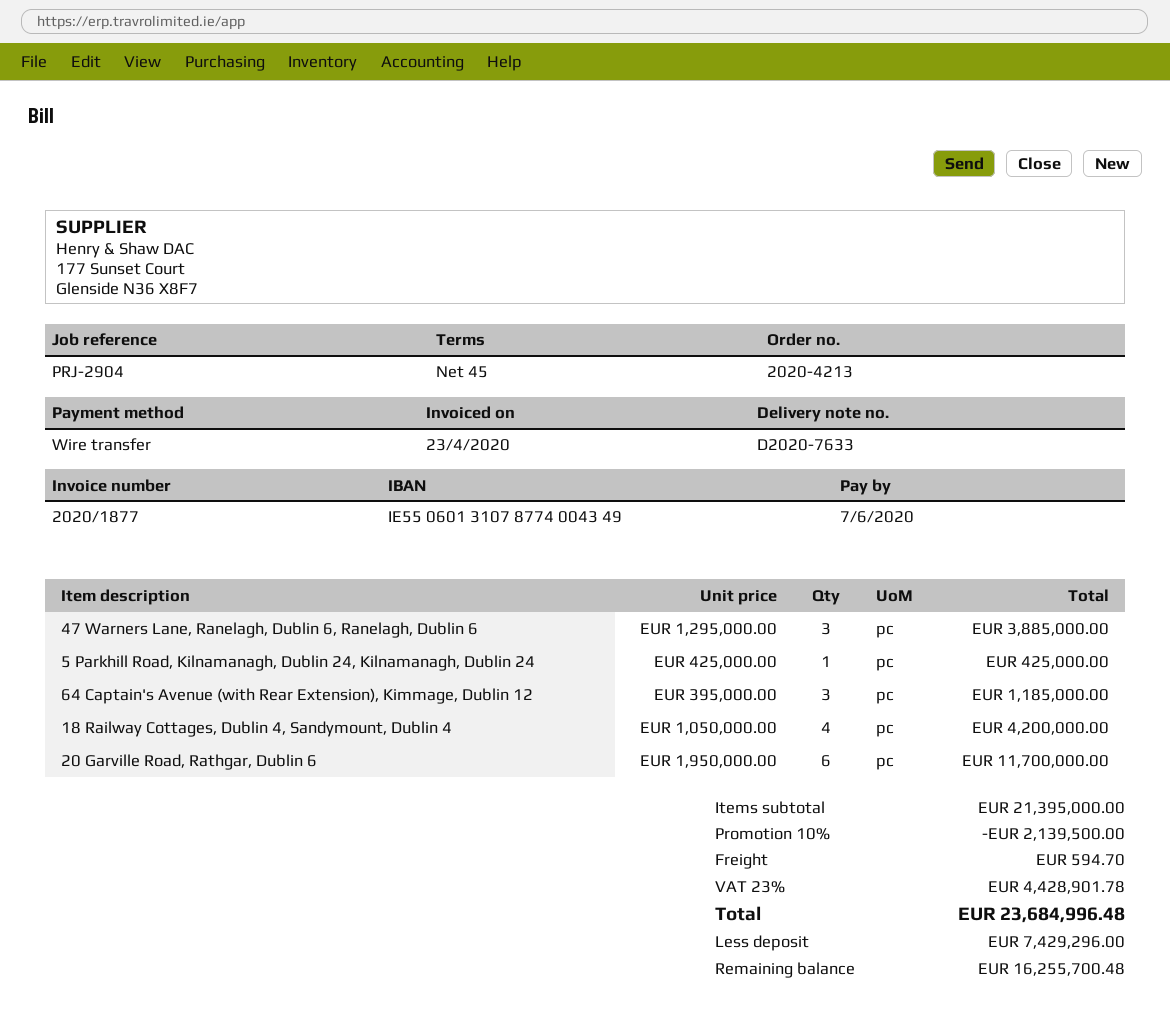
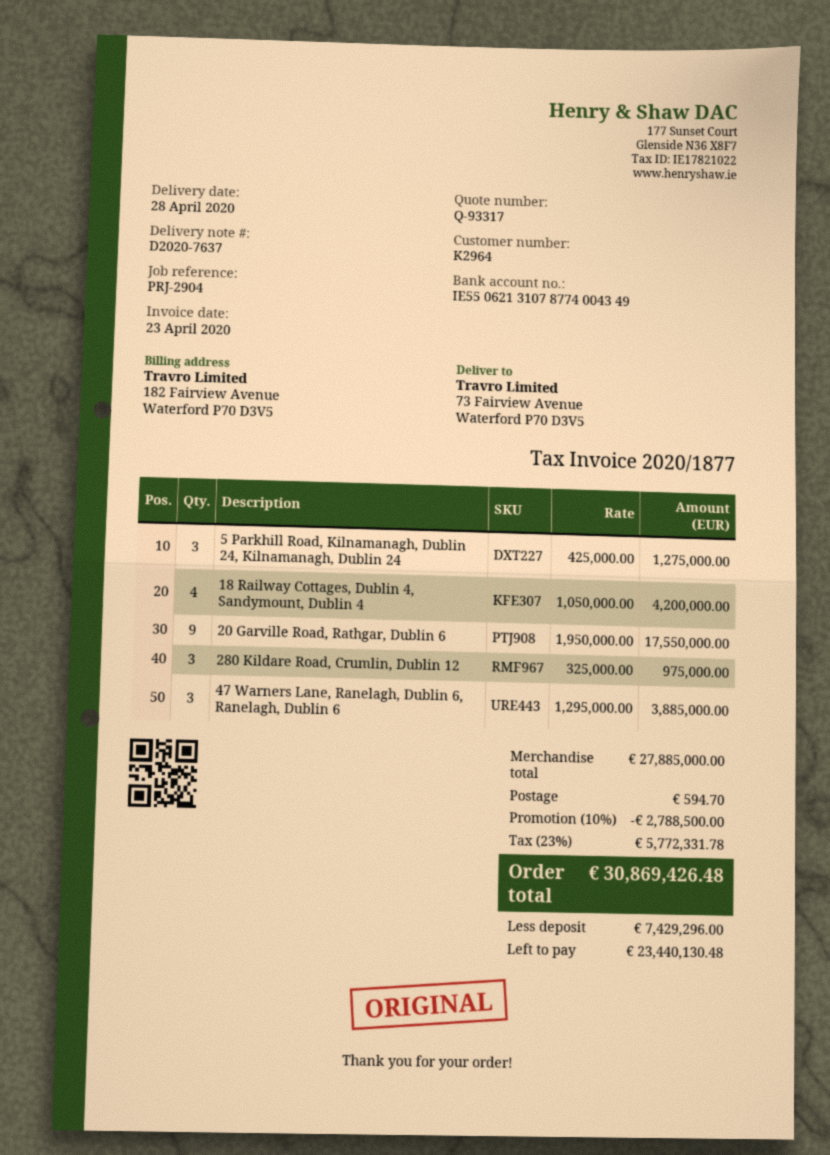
delivery note number: D2020-7633 -> D2020-7637
bank account: IE55060131078774004349 -> IE55062131078774004349
5 Parkhill Road, Kilnamanagh, Dublin 24, Kilnamanagh, Dublin 24: 1 x 425000.00 = 425000.00 -> 3 x 425000.00 = 1275000.00
64 Captain's Avenue (with Rear Extension), Kimmage, Dublin 12: 3 x 395000.00 = 1185000.00 -> none
20 Garville Road, Rathgar, Dublin 6: 6 x 1950000.00 = 11700000.00 -> 9 x 1950000.00 = 17550000.00
280 Kildare Road, Crumlin, Dublin 12: none -> 3 x 325000.00 = 975000.00
subtotal: 21395000.00 -> 27885000.00
discount: 10% = 2139500.00 -> 10% = 2788500.00
tax: 23% = 4428901.78 -> 23% = 5772331.78
total: 23684996.48 -> 30869426.48
balance: 16255700.48 -> 23440130.48

